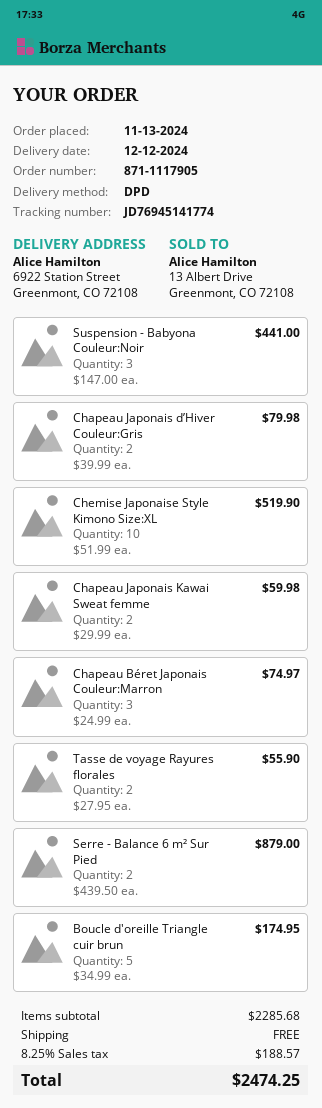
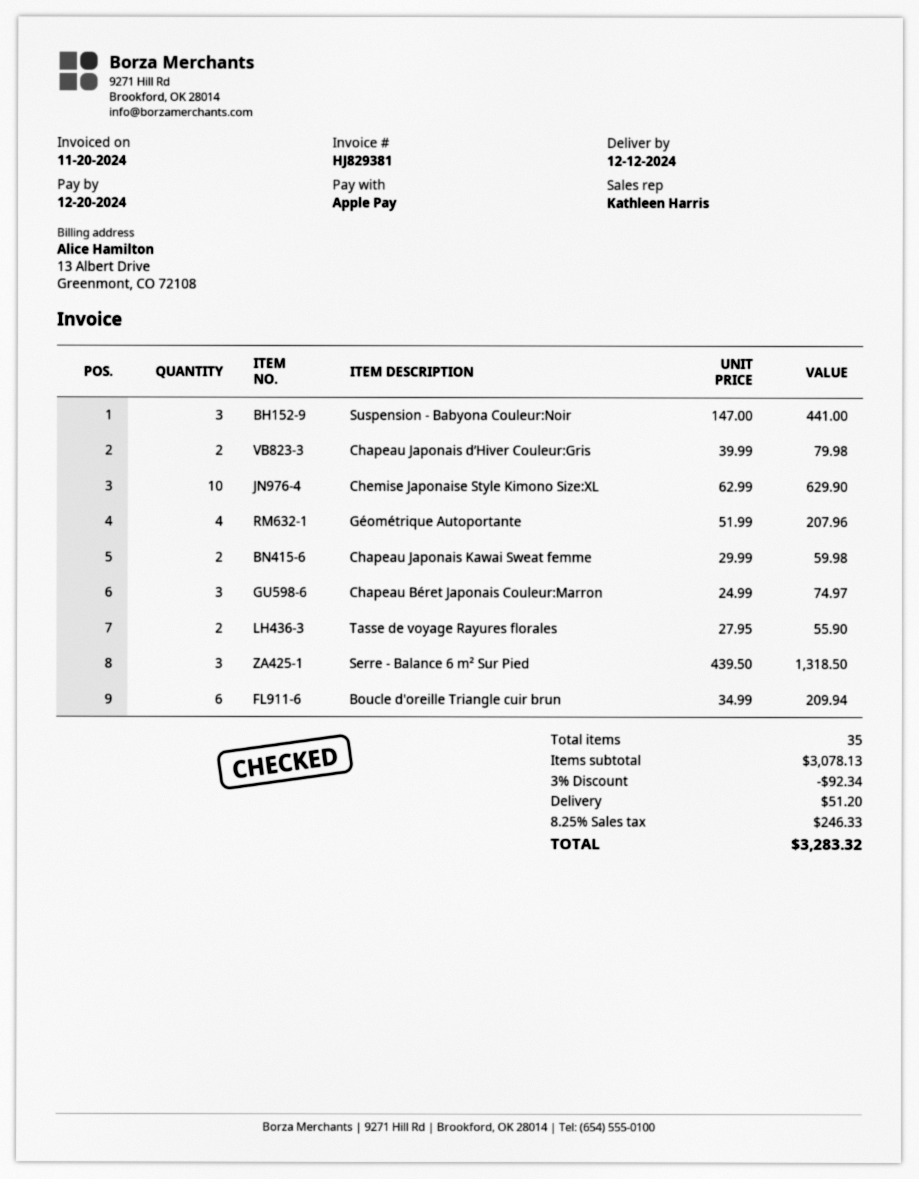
Chemise Japonaise Style Kimono Size:XL: 10 x 51.99 = 519.90 -> 10 x 62.99 = 629.90
Serre - Balance 6 m² Sur Pied: 2 x 439.50 = 879.00 -> 3 x 439.50 = 1318.50
Boucle d'oreille Triangle cuir brun: 5 x 34.99 = 174.95 -> 6 x 34.99 = 209.94
Géométrique Autoportante: none -> 4 x 51.99 = 207.96
subtotal: 2285.68 -> 3078.13
discount: none -> 3% = 92.34
shipping: 0.00 -> 51.20
tax: 8.25% = 188.57 -> 8.25% = 246.33
total: 2474.25 -> 3283.32

